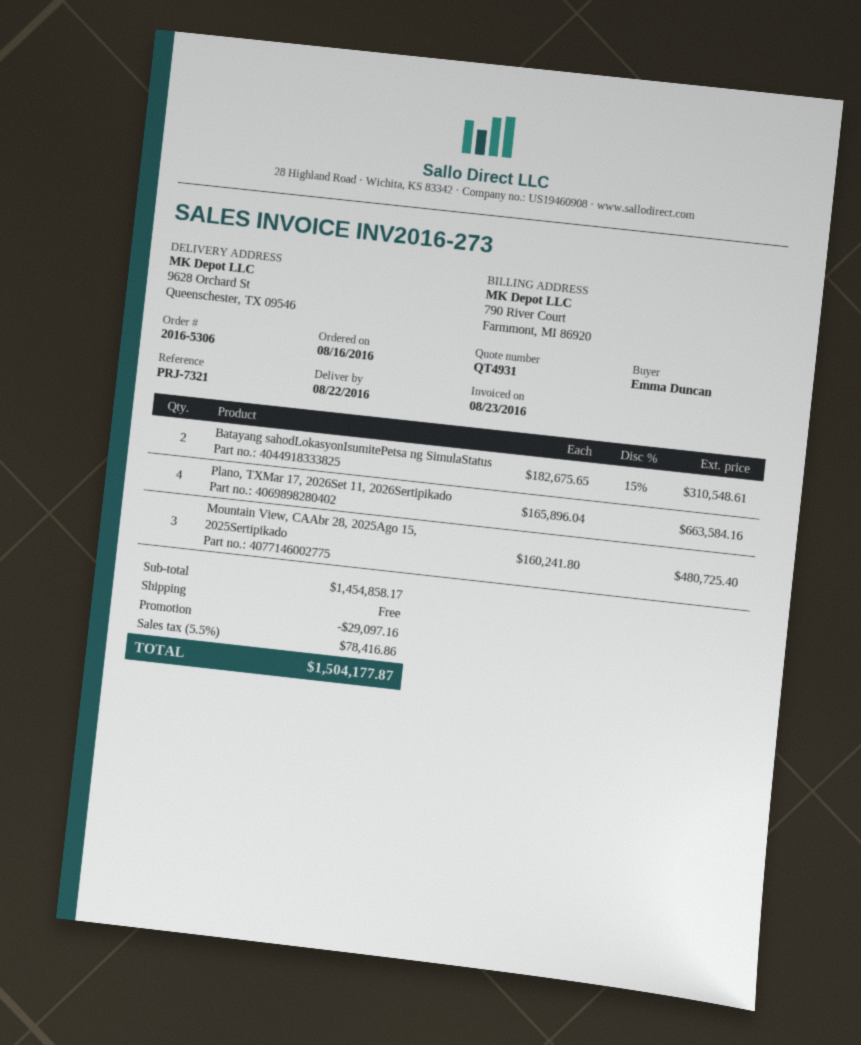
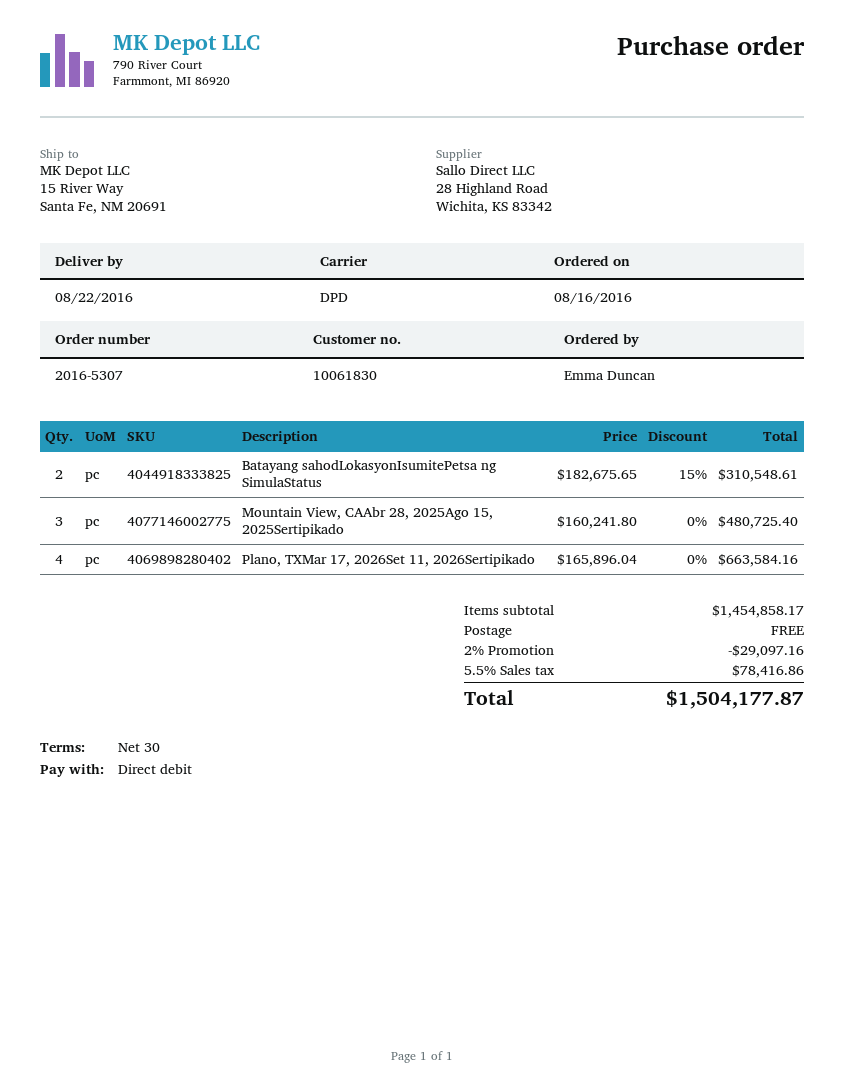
order number: 2016-5306 -> 2016-5307
ship to: 9628 Orchard St, Queenschester, TX 09546 -> 15 River Way, Santa Fe, NM 20691

